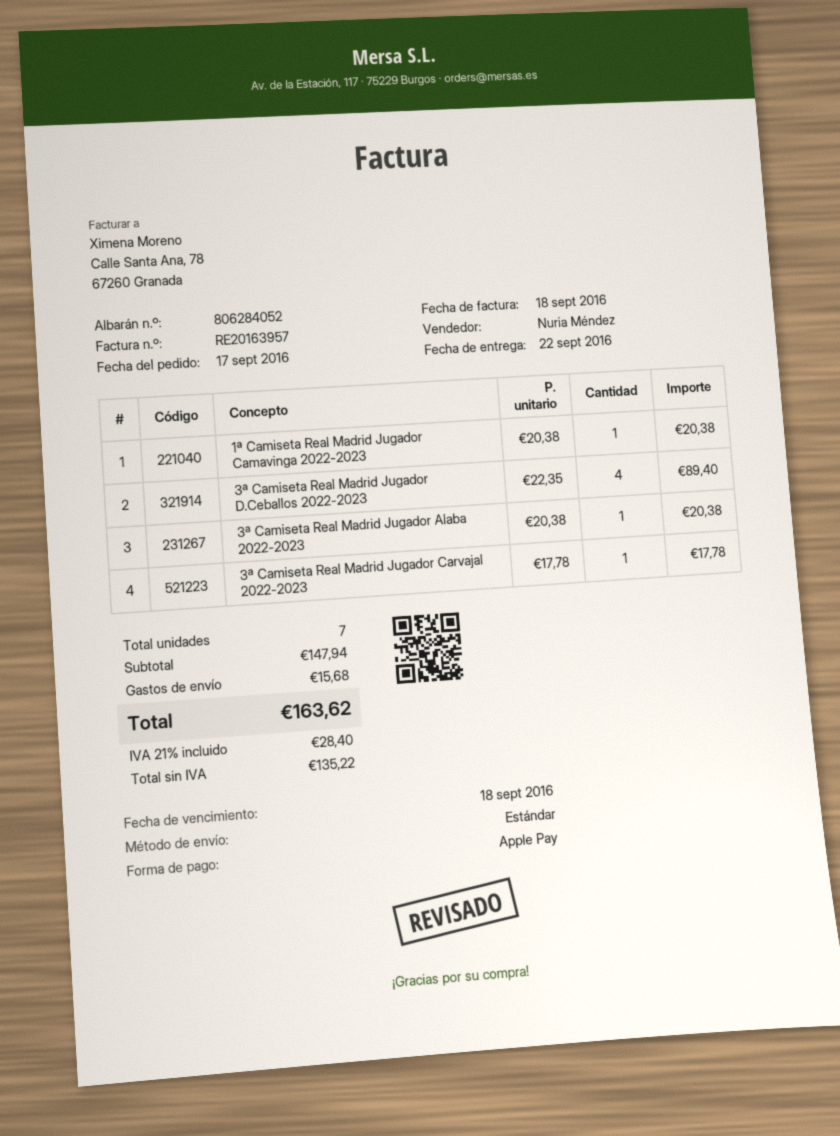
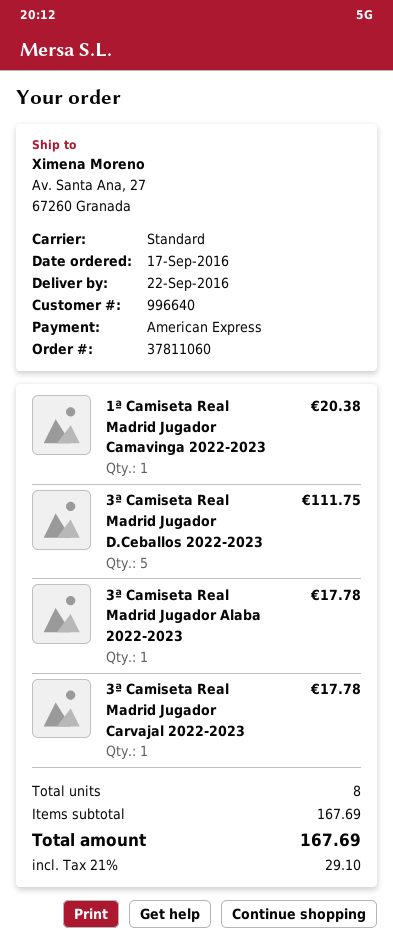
payment method: Apple Pay -> American Express
3ª Camiseta Real Madrid Jugador D.Ceballos 2022-2023: 4 for 89.40 -> 5 for 111.75
3ª Camiseta Real Madrid Jugador Alaba 2022-2023: 1 for 20.38 -> 1 for 17.78
total quantity: 7 -> 8
subtotal: 147.94 -> 167.69
shipping: 15.68 -> none
tax: 21% = 28.40 -> 21% = 29.10
total: 163.62 -> 167.69

